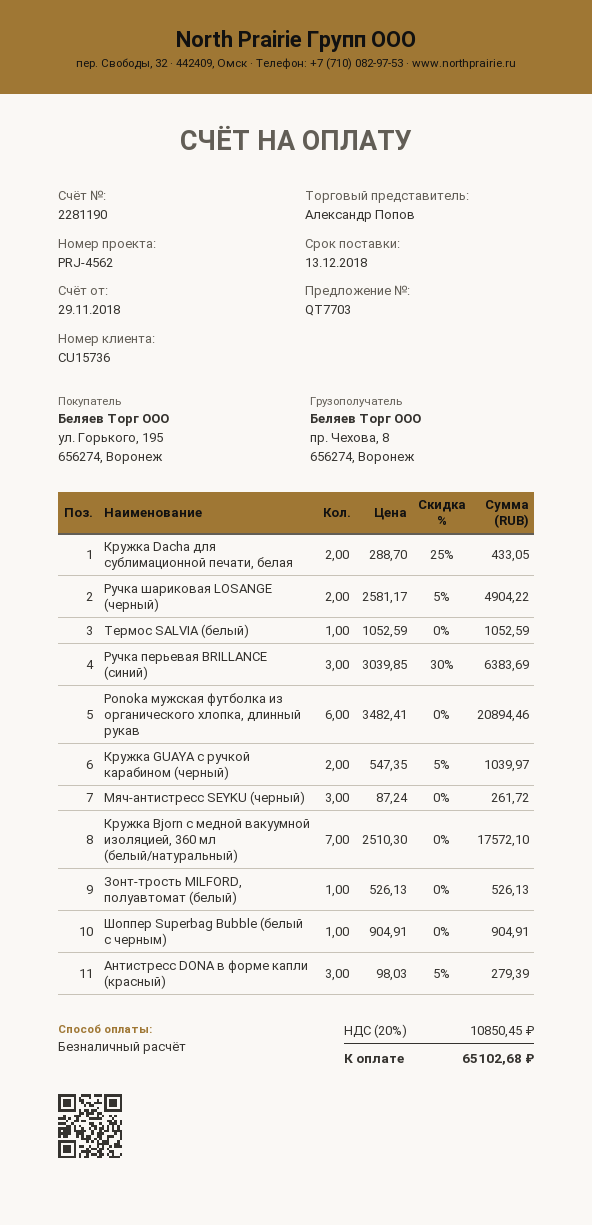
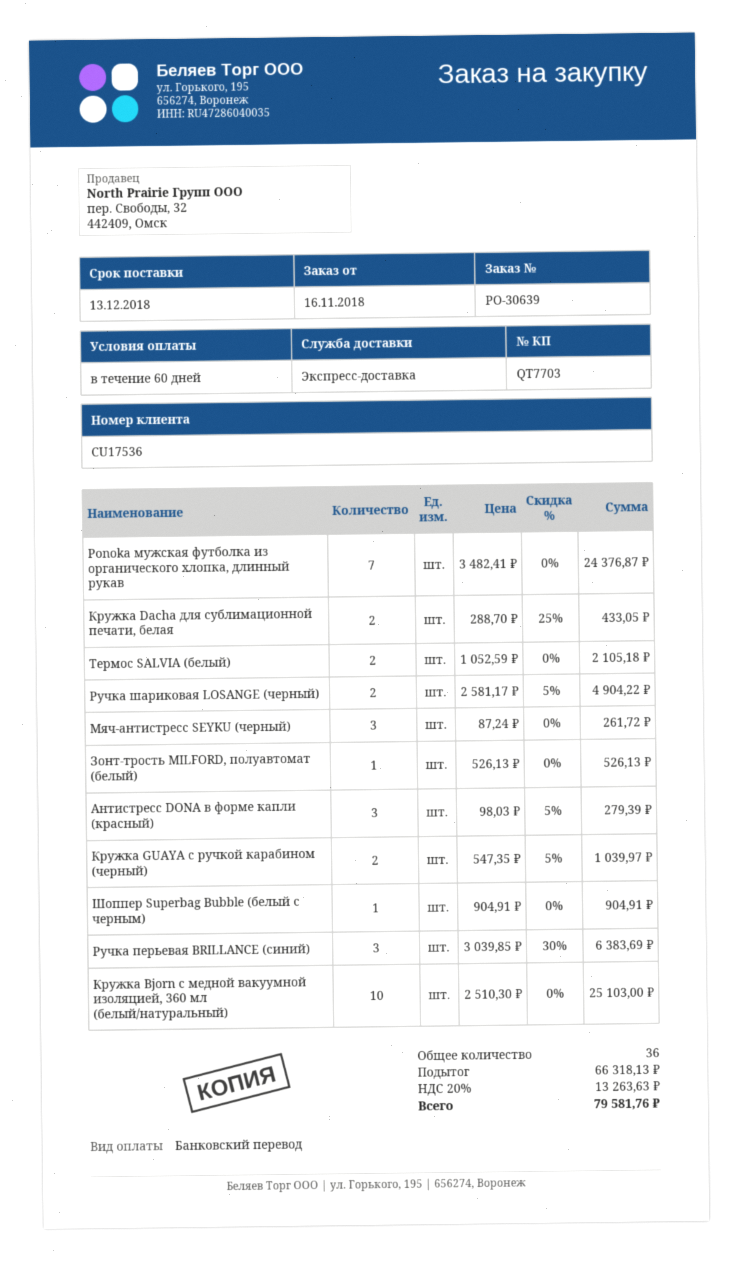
customer number: CU15736 -> CU17536
Термос SALVIA (белый): 1 x 1052.59 = 1052.59 -> 2 x 1052.59 = 2105.18
Ponoka мужская футболка из органического хлопка, длинный рукав: 6 x 3482.41 = 20894.46 -> 7 x 3482.41 = 24376.87
Кружка Bjorn с медной вакуумной изоляцией, 360 мл (белый/натуральный): 7 x 2510.30 = 17572.10 -> 10 x 2510.30 = 25103.00
tax: 20% = 10850.45 -> 20% = 13263.63
total: 65102.68 -> 79581.76

